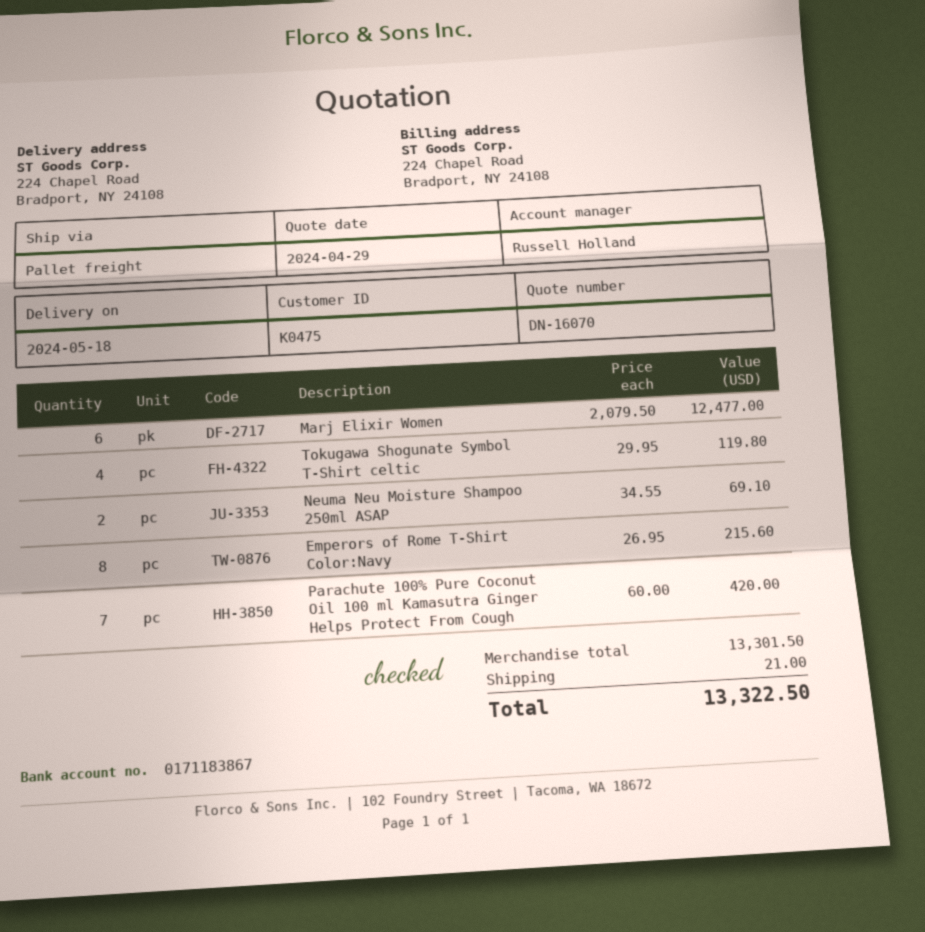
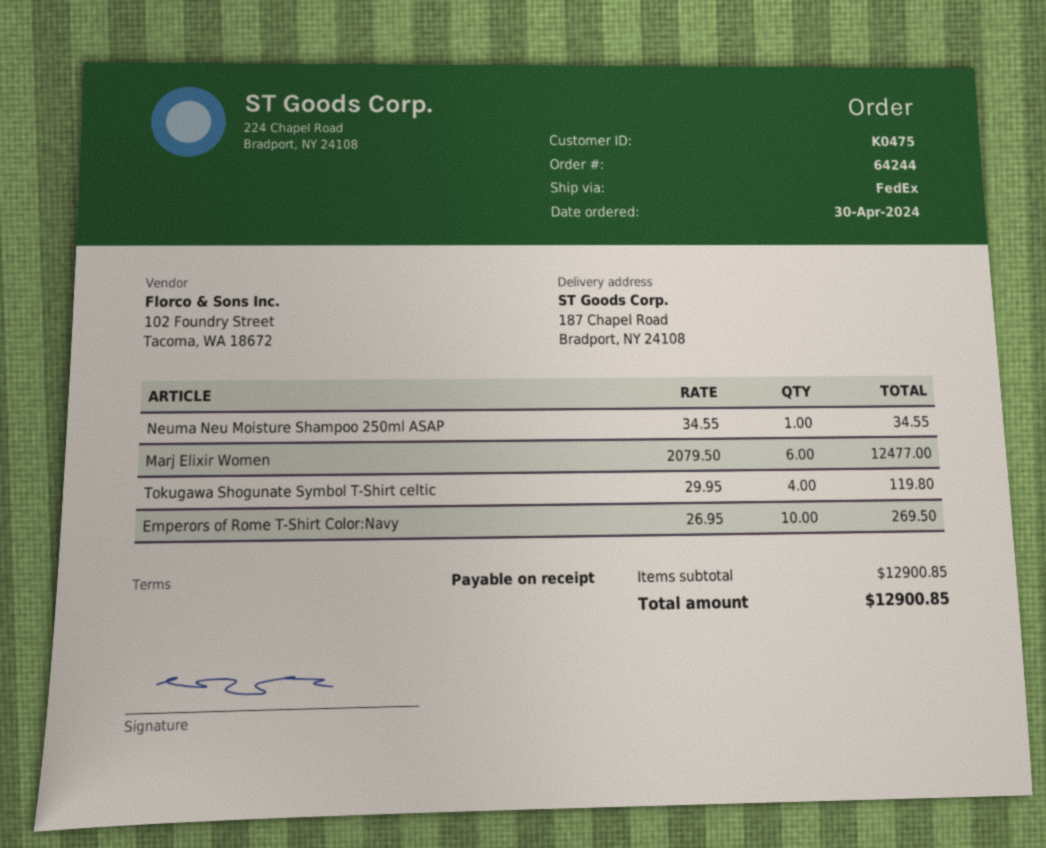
shipping method: pallet freight -> FedEx
ship to: 224 Chapel Road, Bradport, NY 24108 -> 187 Chapel Road, Bradport, NY 24108
Neuma Neu Moisture Shampoo 250ml ASAP: 2 x 34.55 = 69.10 -> 1 x 34.55 = 34.55
Emperors of Rome T-Shirt Color:Navy: 8 x 26.95 = 215.60 -> 10 x 26.95 = 269.50
Parachute 100% Pure Coconut Oil 100 ml Kamasutra Ginger Helps Protect From Cough: 7 x 60.00 = 420.00 -> none
subtotal: 13301.50 -> 12900.85
shipping: 21.00 -> none
total: 13322.50 -> 12900.85

